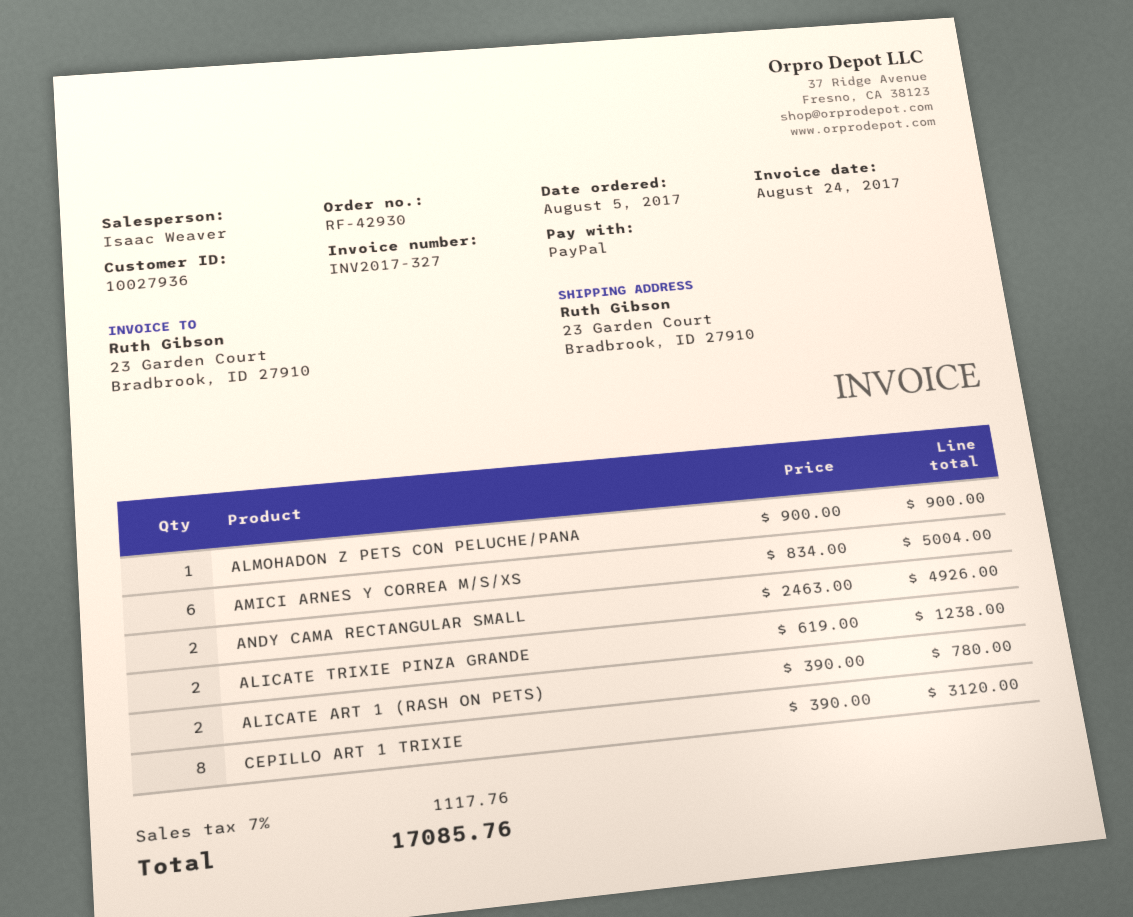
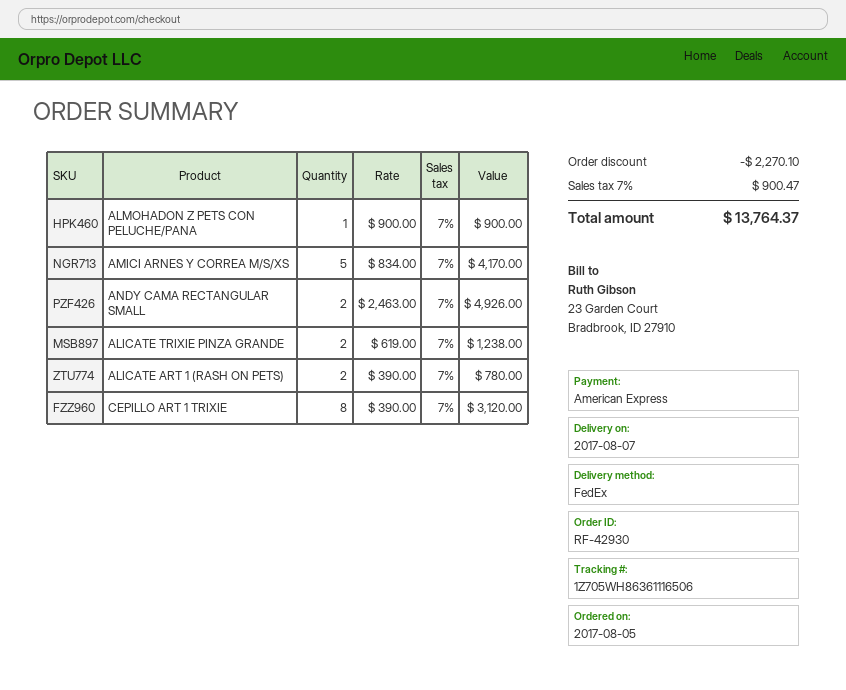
payment method: PayPal -> American Express
AMICI ARNES Y CORREA M/S/XS: 6 x 834.00 = 5004.00 -> 5 x 834.00 = 4170.00
discount: none -> 2270.10
tax: 7% = 1117.76 -> 7% = 900.47
total: 17085.76 -> 13764.37

